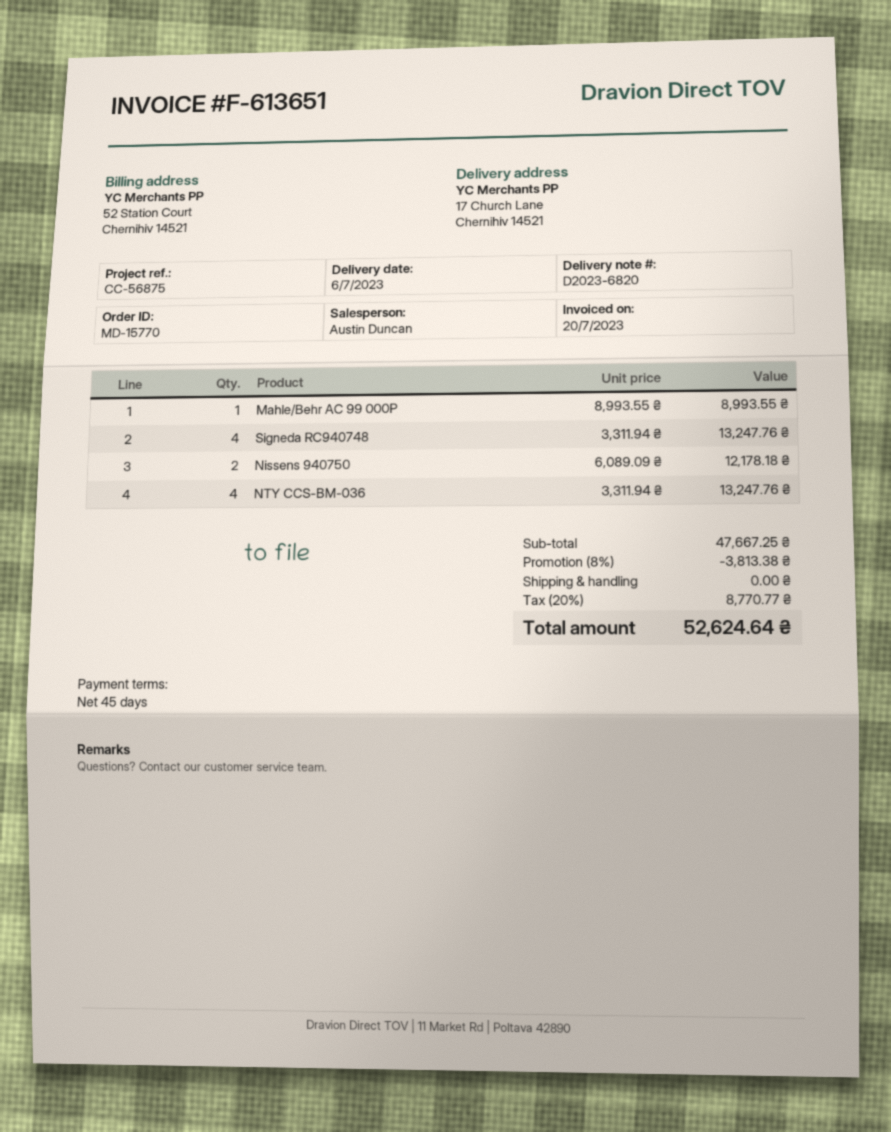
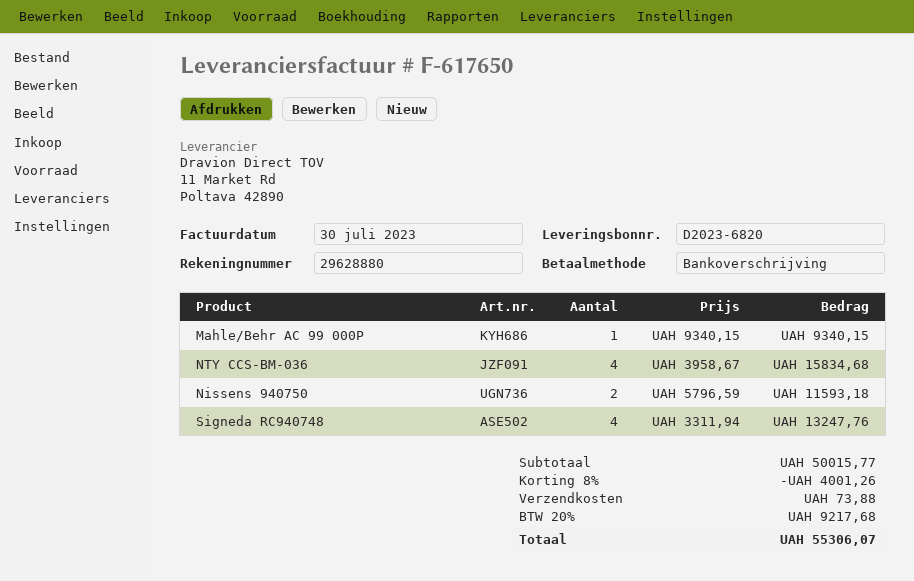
invoice number: F-613651 -> F-617650
invoice date: 2023-07-20 -> 2023-07-30
Mahle/Behr AC 99 000P: 1 x 8993.55 = 8993.55 -> 1 x 9340.15 = 9340.15
Nissens 940750: 2 x 6089.09 = 12178.18 -> 2 x 5796.59 = 11593.18
NTY CCS-BM-036: 4 x 3311.94 = 13247.76 -> 4 x 3958.67 = 15834.68
subtotal: 47667.25 -> 50015.77
discount: 8% = 3813.38 -> 8% = 4001.26
shipping: 0.00 -> 73.88
tax: 20% = 8770.77 -> 20% = 9217.68
total: 52624.64 -> 55306.07

